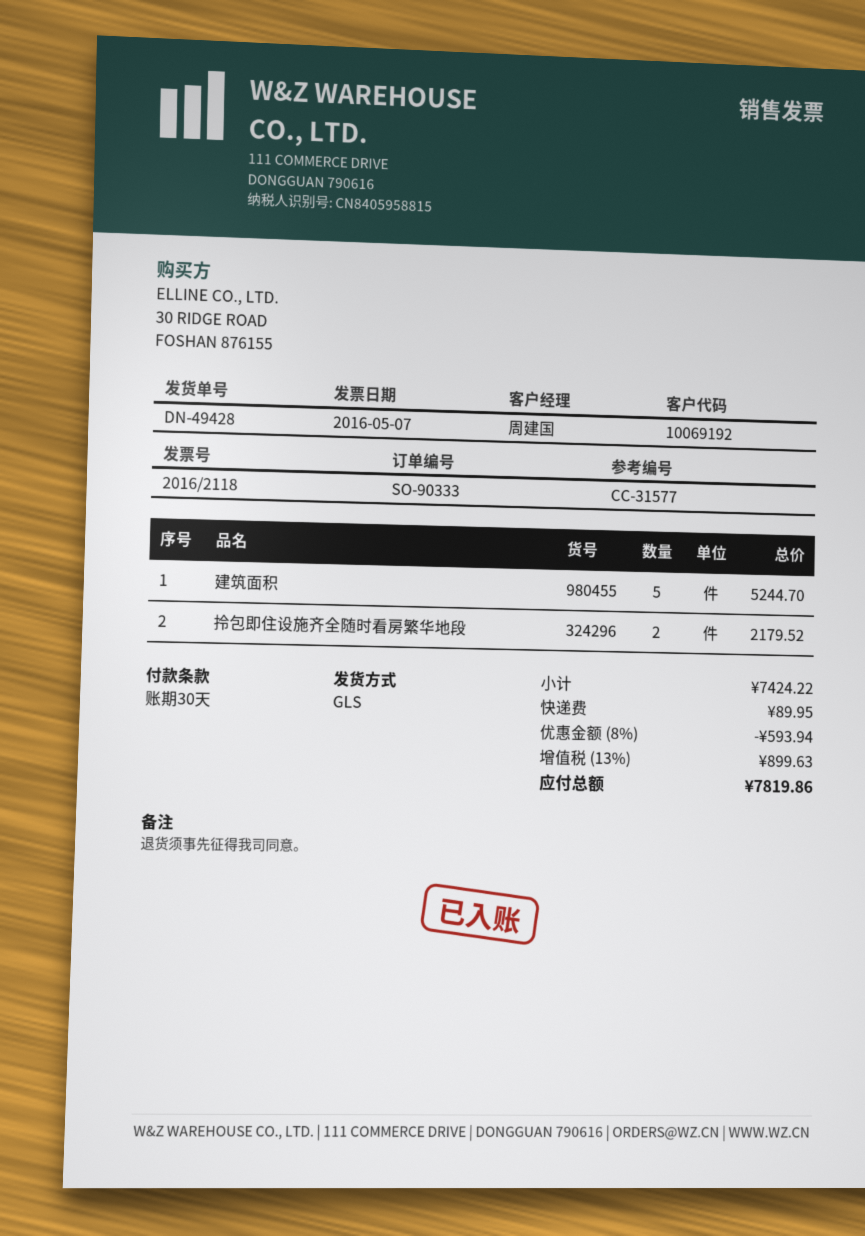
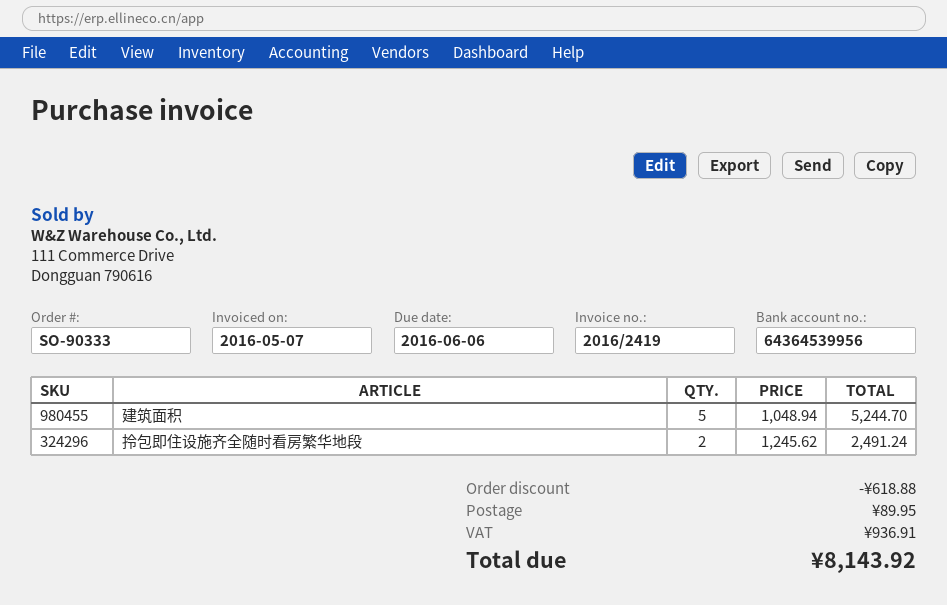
invoice number: 2016/2118 -> 2016/2419
拎包即住设施齐全随时看房繁华地段: 2 for 2179.52 -> 2 for 2491.24
discount: 593.94 -> 618.88
tax: 899.63 -> 936.91
total: 7819.86 -> 8143.92

